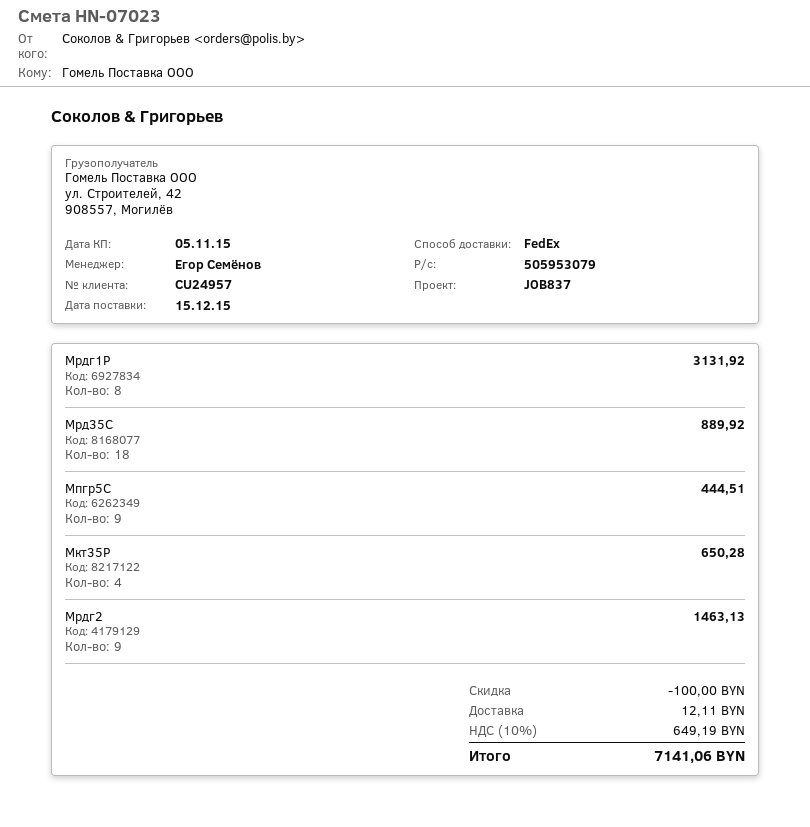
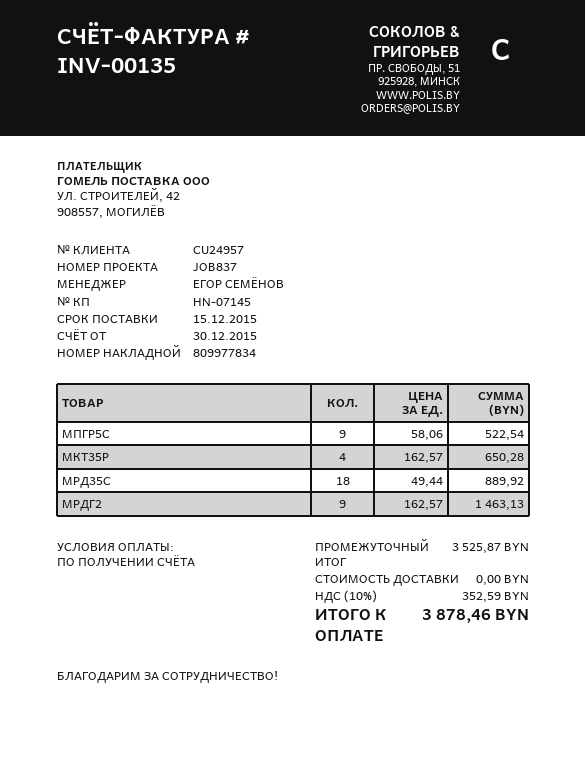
quote number: HN-07023 -> HN-07145
Мрдг1Р: 8 for 3131.92 -> none
Мпгр5С: 9 for 444.51 -> 9 for 522.54
discount: 100.00 -> none
shipping: 12.11 -> 0.00
tax: 10% = 649.19 -> 10% = 352.59
total: 7141.06 -> 3878.46

